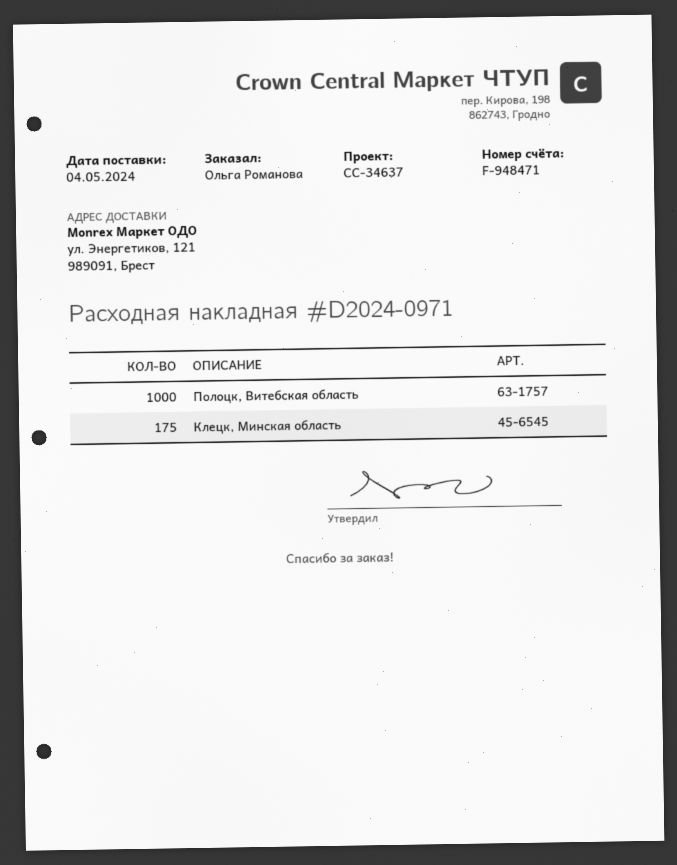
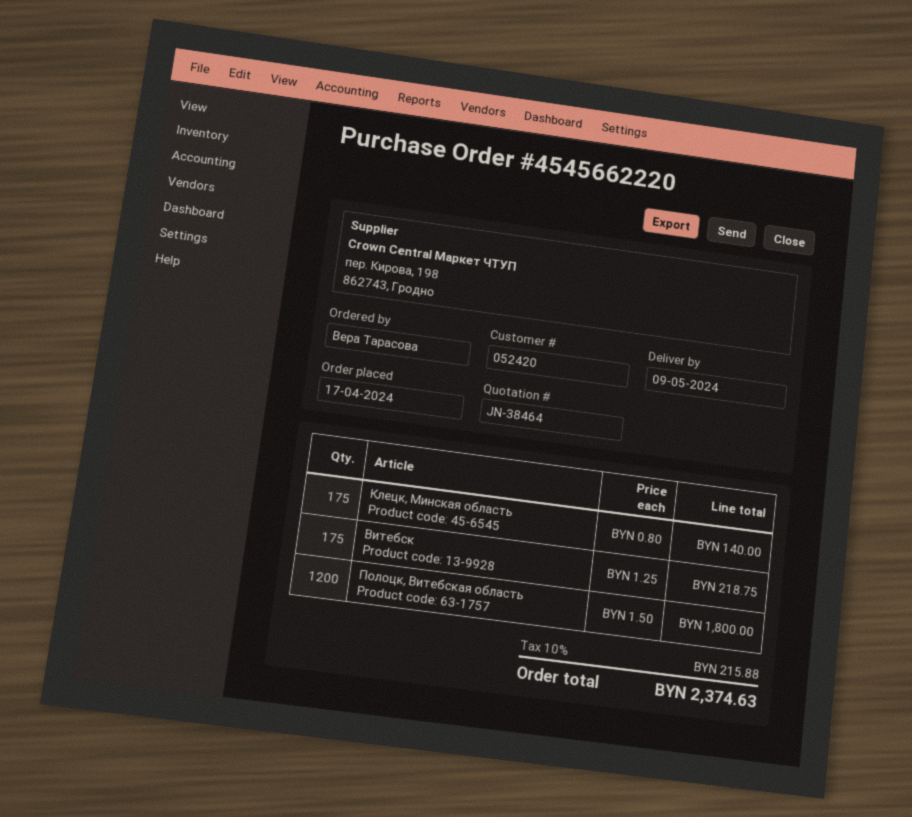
delivery date: 2024-05-04 -> 2024-05-09
ordered by: Ольга Романова -> Вера Тарасова
Полоцк, Витебская область: 1000 -> 1200
Витебск: none -> 175

